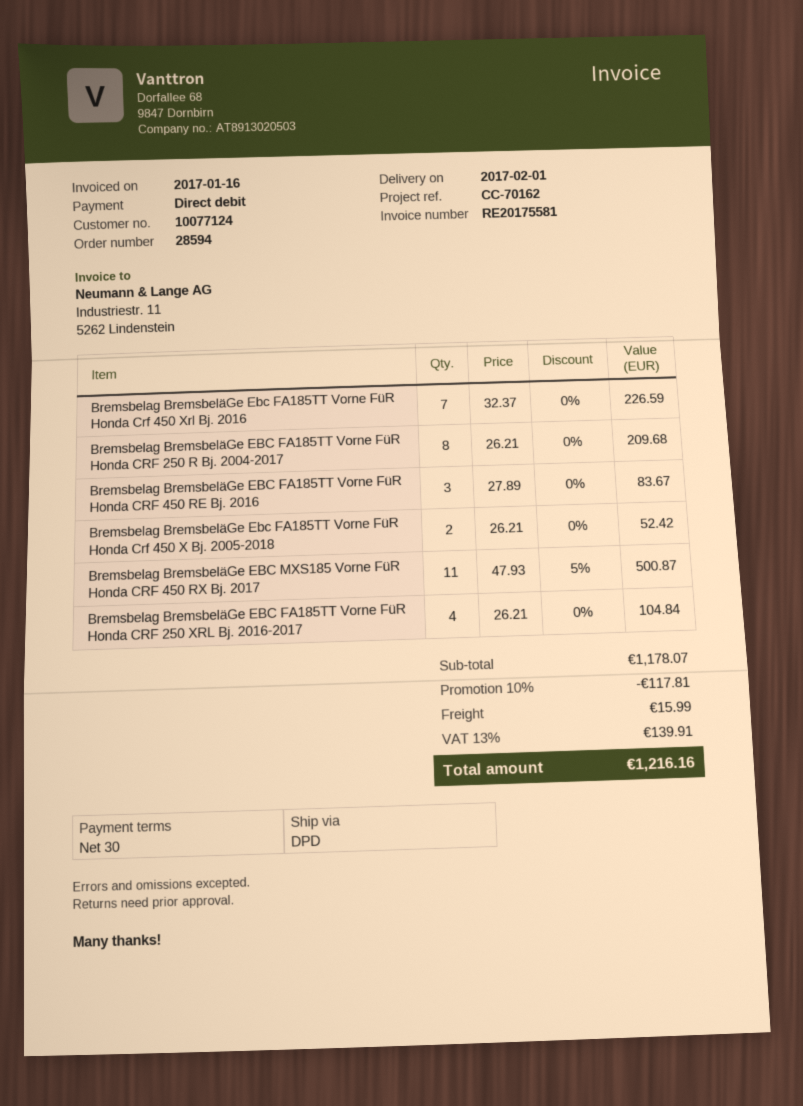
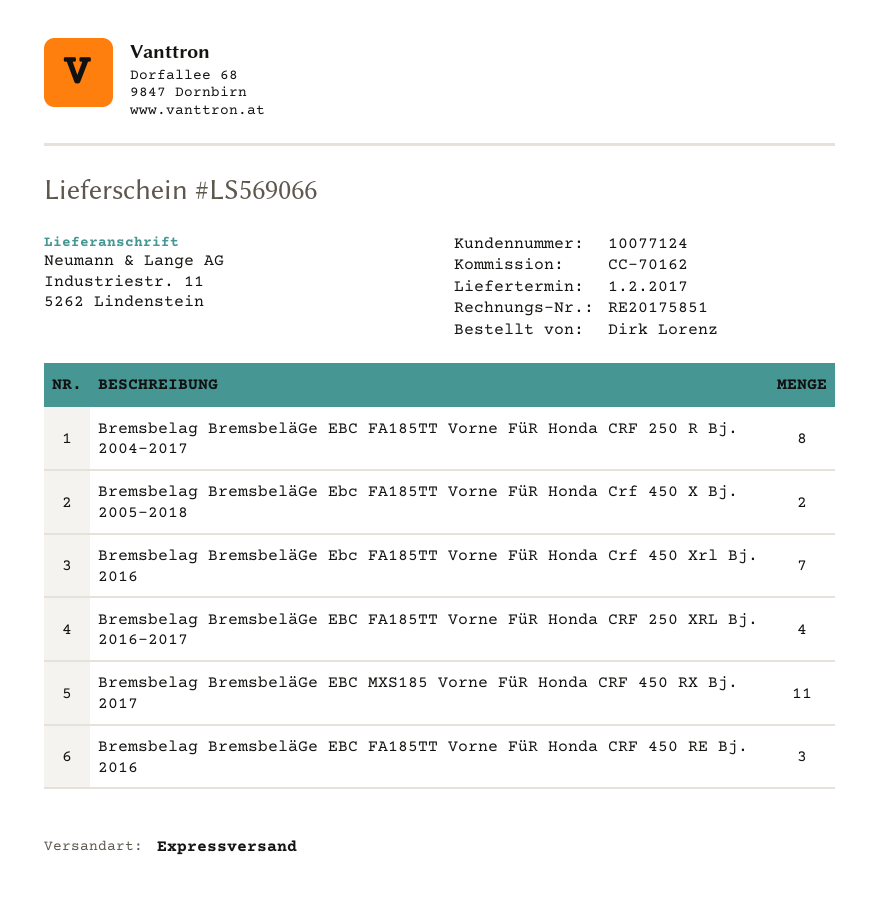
invoice number: RE20175581 -> RE20175851
shipping method: DPD -> express

